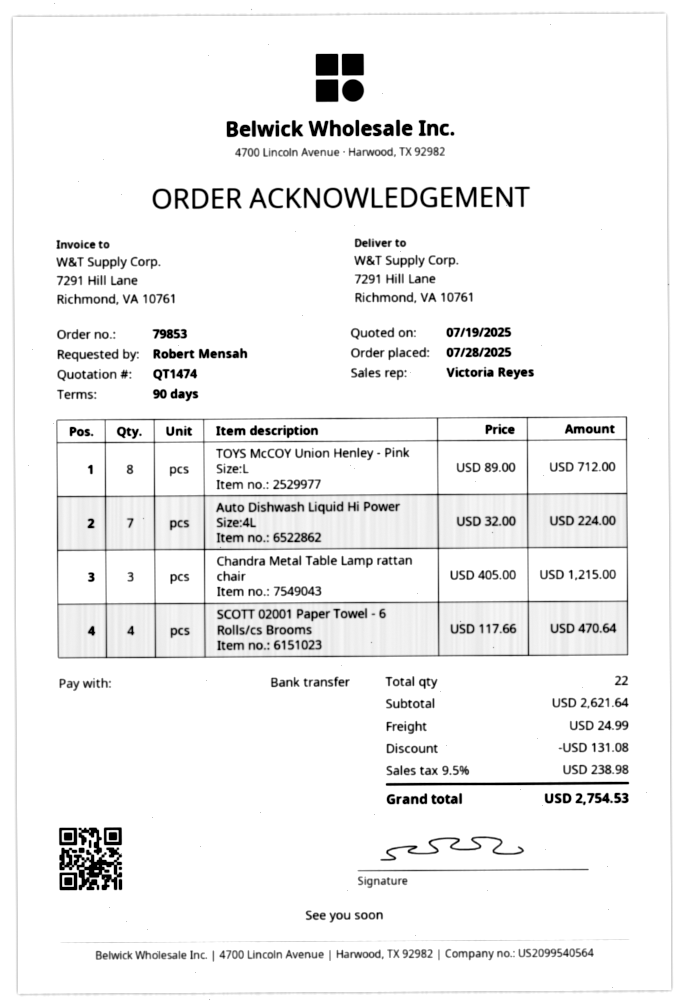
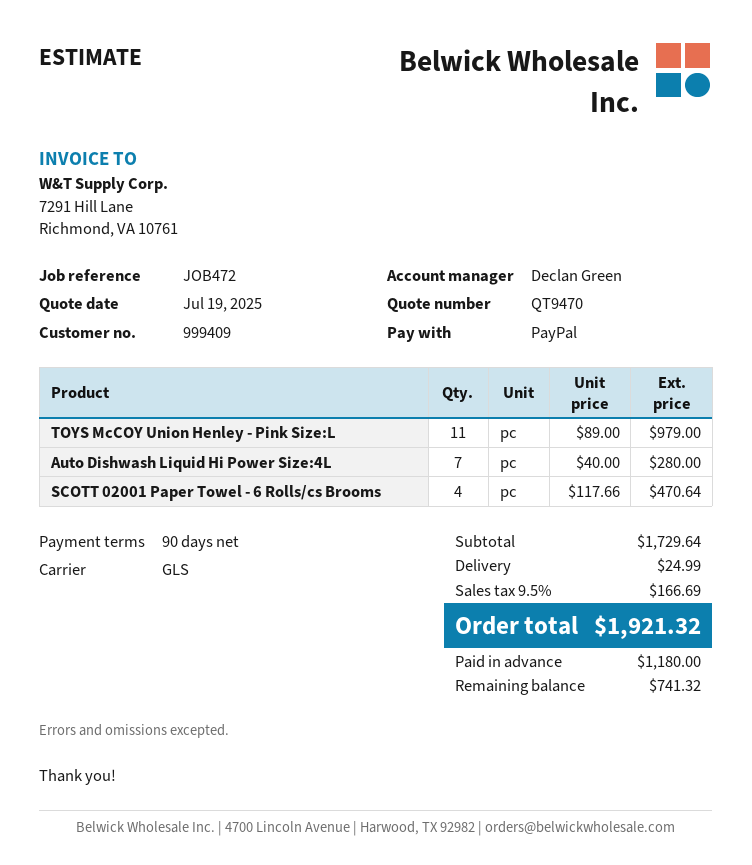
quote number: QT1474 -> QT9470
sales rep: Victoria Reyes -> Declan Green
payment method: bank transfer -> PayPal
TOYS McCOY Union Henley - Pink Size:L: 8 x 89.00 = 712.00 -> 11 x 89.00 = 979.00
Auto Dishwash Liquid Hi Power Size:4L: 7 x 32.00 = 224.00 -> 7 x 40.00 = 280.00
Chandra Metal Table Lamp rattan chair: 3 x 405.00 = 1215.00 -> none
subtotal: 2621.64 -> 1729.64
discount: 131.08 -> none
tax: 9.5% = 238.98 -> 9.5% = 166.69
total: 2754.53 -> 1921.32

